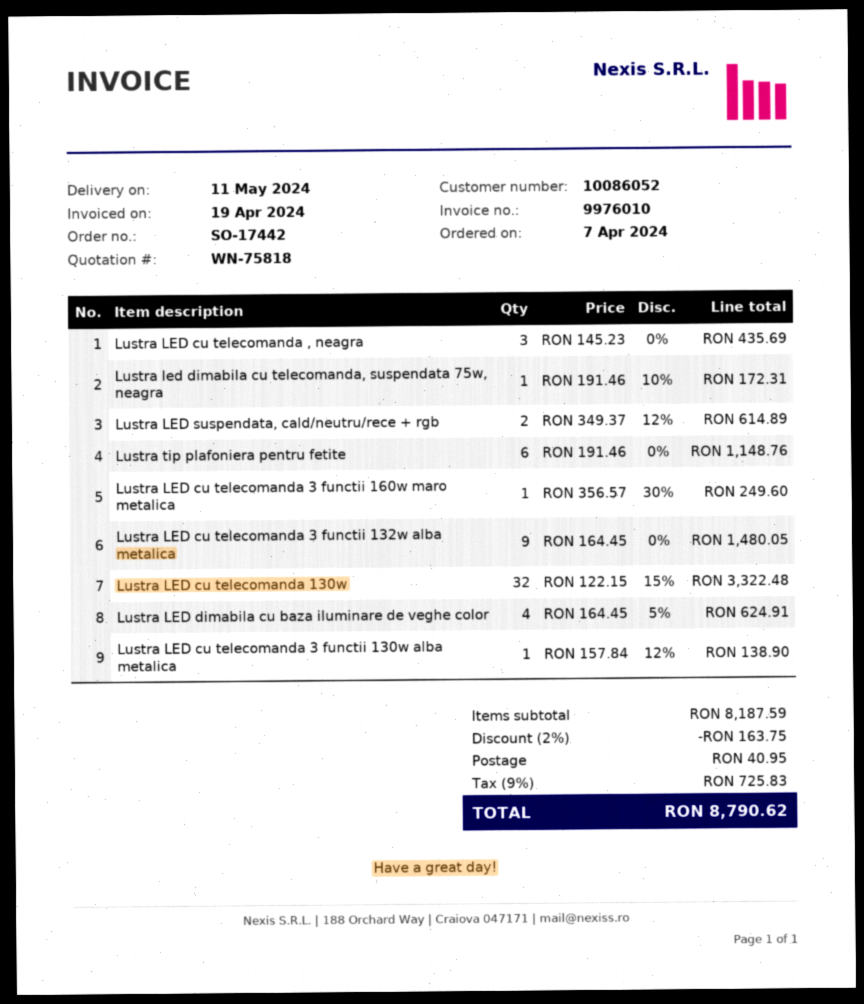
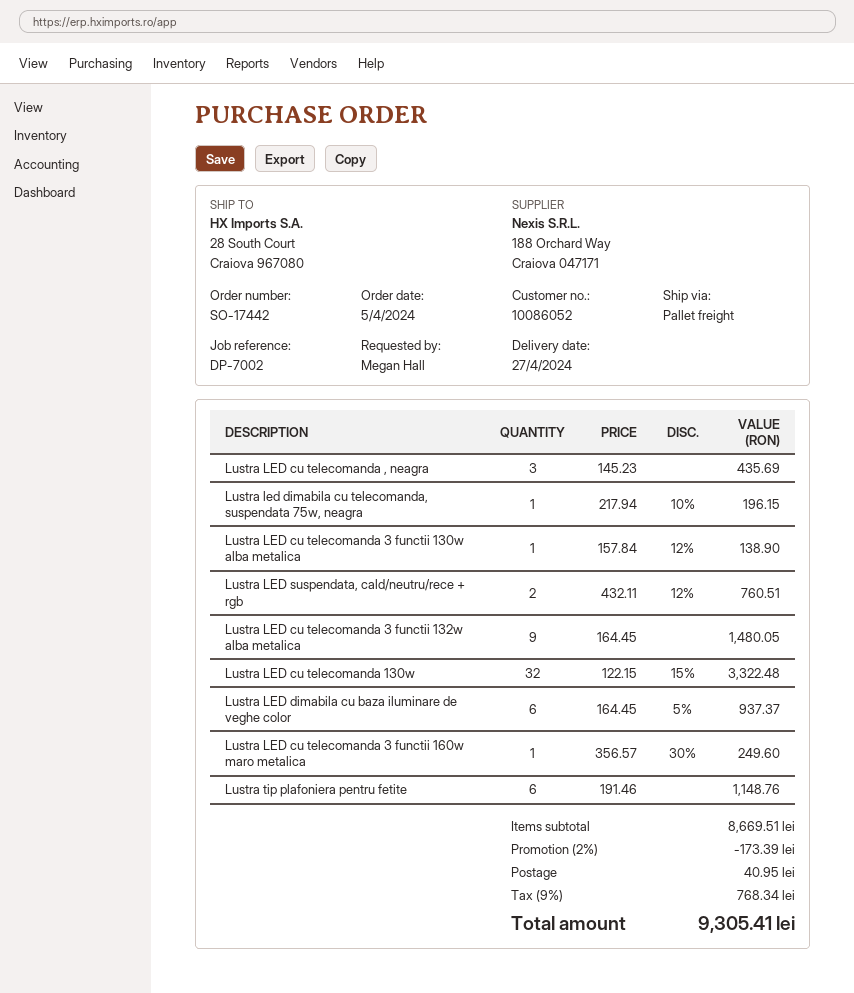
order date: 2024-04-07 -> 2024-04-05
delivery date: 2024-05-11 -> 2024-04-27
Lustra led dimabila cu telecomanda, suspendata 75w, neagra: 1 x 191.46 - 10% = 172.31 -> 1 x 217.94 - 10% = 196.15
Lustra LED suspendata, cald/neutru/rece + rgb: 2 x 349.37 - 12% = 614.89 -> 2 x 432.11 - 12% = 760.51
Lustra LED dimabila cu baza iluminare de veghe color: 4 x 164.45 - 5% = 624.91 -> 6 x 164.45 - 5% = 937.37
subtotal: 8187.59 -> 8669.51
discount: 2% = 163.75 -> 2% = 173.39
tax: 9% = 725.83 -> 9% = 768.34
total: 8790.62 -> 9305.41

